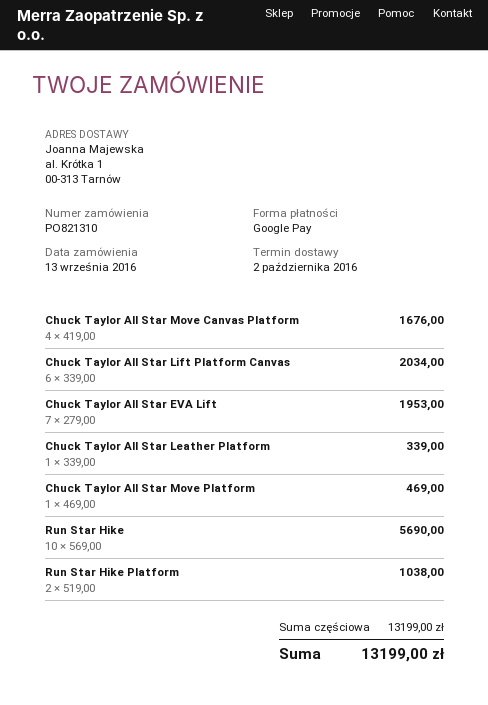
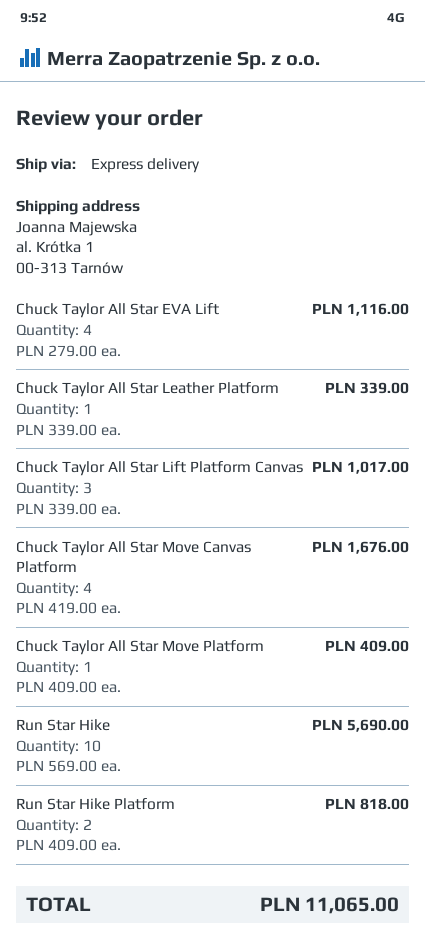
Chuck Taylor All Star Lift Platform Canvas: 6 x 339.00 = 2034.00 -> 3 x 339.00 = 1017.00
Chuck Taylor All Star EVA Lift: 7 x 279.00 = 1953.00 -> 4 x 279.00 = 1116.00
Chuck Taylor All Star Move Platform: 1 x 469.00 = 469.00 -> 1 x 409.00 = 409.00
Run Star Hike Platform: 2 x 519.00 = 1038.00 -> 2 x 409.00 = 818.00
total: 13199.00 -> 11065.00

